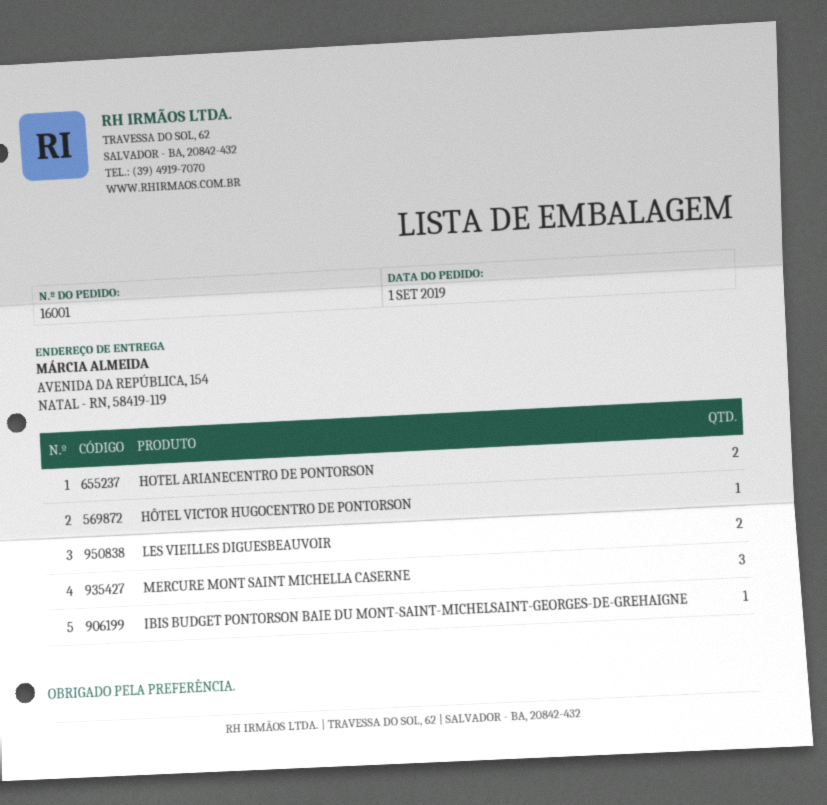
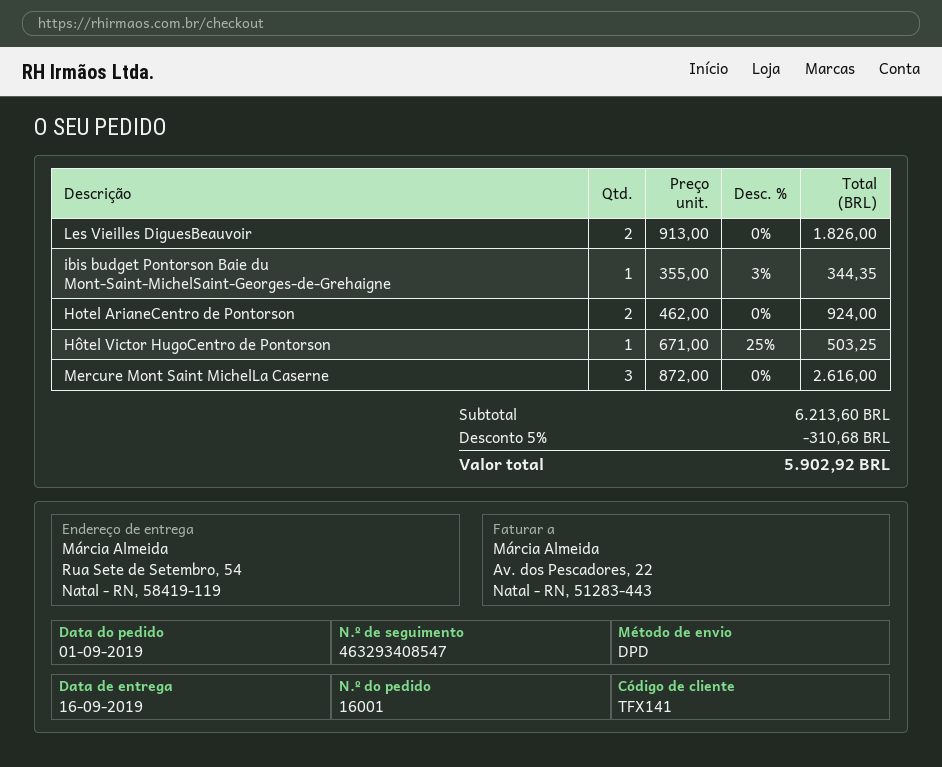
ship to: AVENIDA DA REPÚBLICA, 154, NATAL - RN, 58419-119 -> Rua Sete de Setembro, 54, Natal - RN, 58419-119

